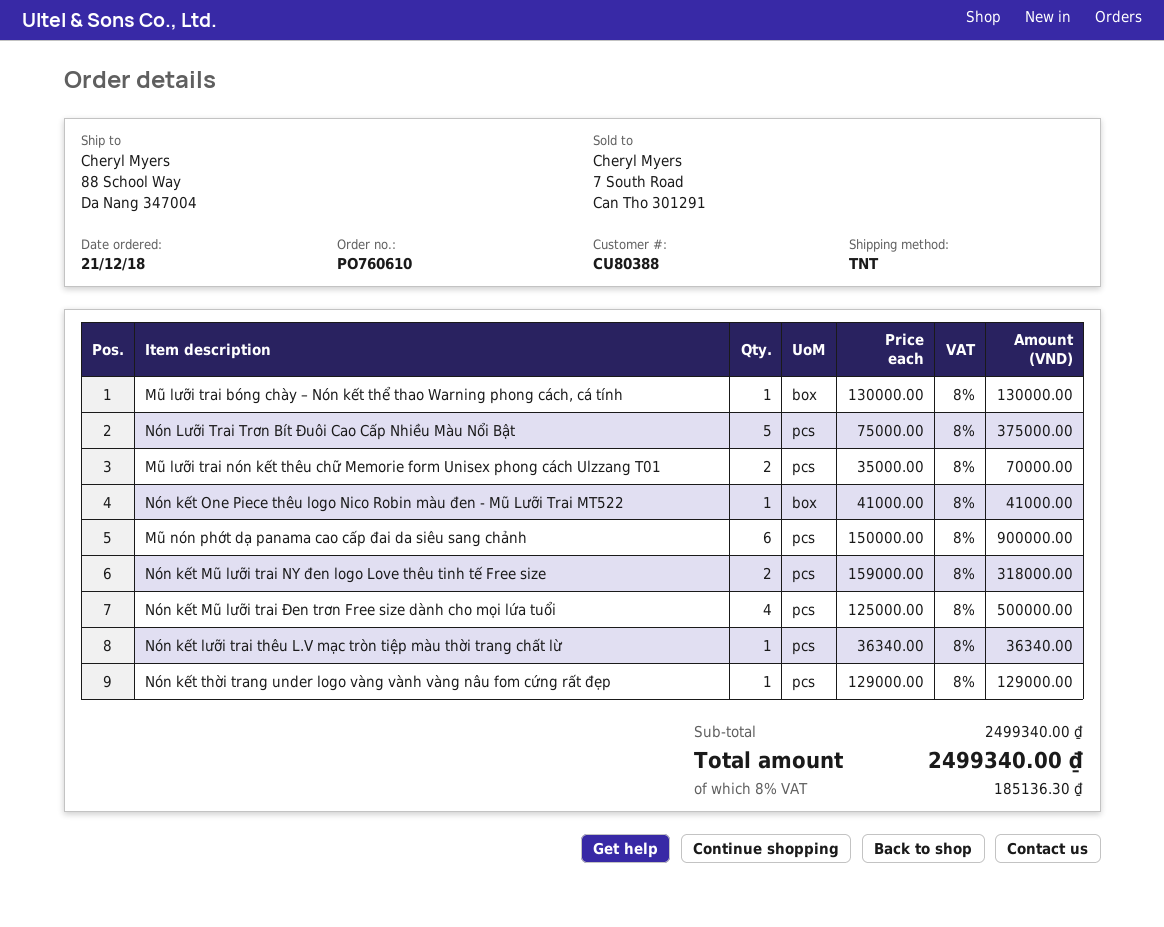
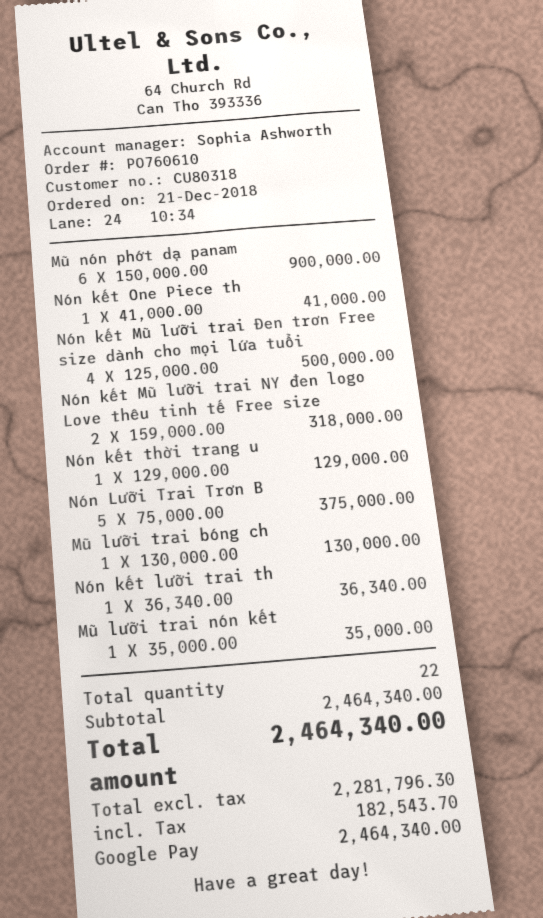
customer number: CU80388 -> CU80318
Mũ lưỡi trai nón kết thêu chữ Memorie form Unisex phong cách Ulzzang T01: 2 x 35000.00 = 70000.00 -> 1 x 35000.00 = 35000.00
subtotal: 2499340.00 -> 2464340.00
tax: 185136.30 -> 182543.70
total: 2499340.00 -> 2464340.00

